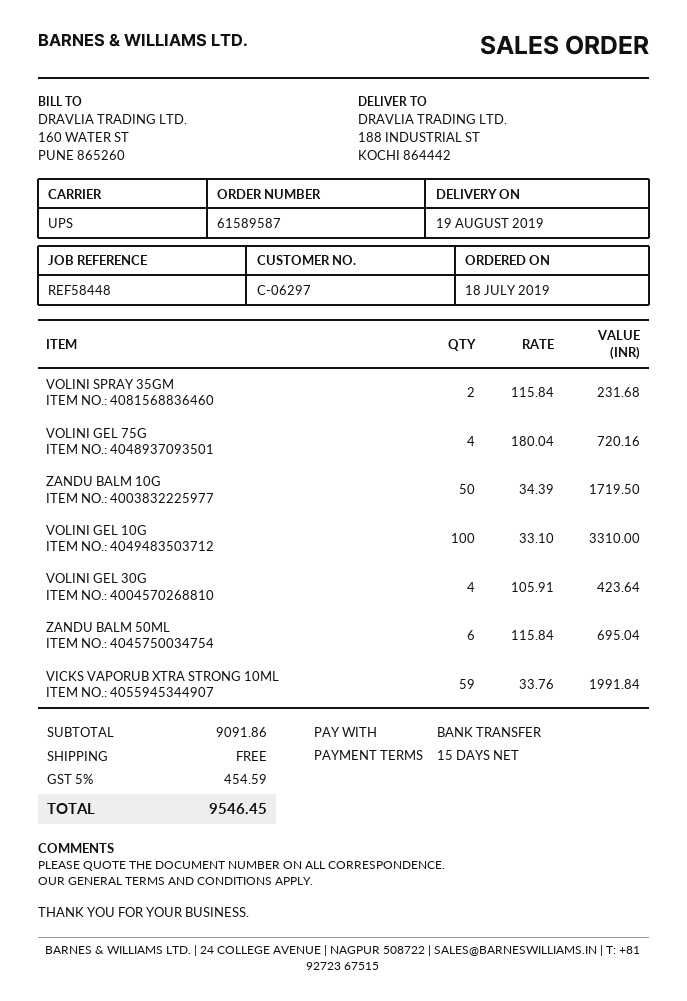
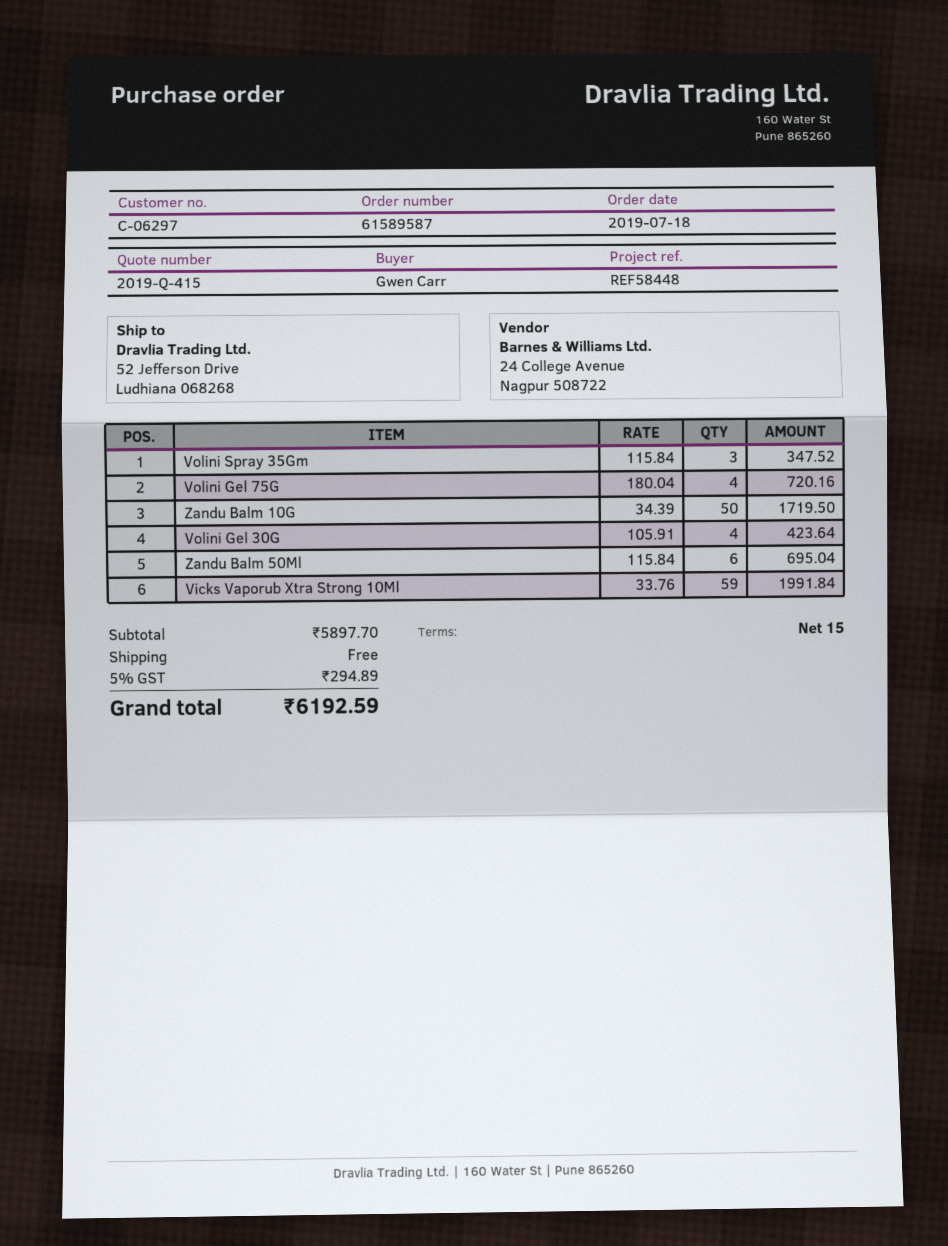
ship to: 188 INDUSTRIAL ST, KOCHI 864442 -> 52 Jefferson Drive, Ludhiana 068268
VOLINI SPRAY 35GM: 2 x 115.84 = 231.68 -> 3 x 115.84 = 347.52
VOLINI GEL 10G: 100 x 33.10 = 3310.00 -> none
subtotal: 9091.86 -> 5897.70
tax: 5% = 454.59 -> 5% = 294.89
total: 9546.45 -> 6192.59

